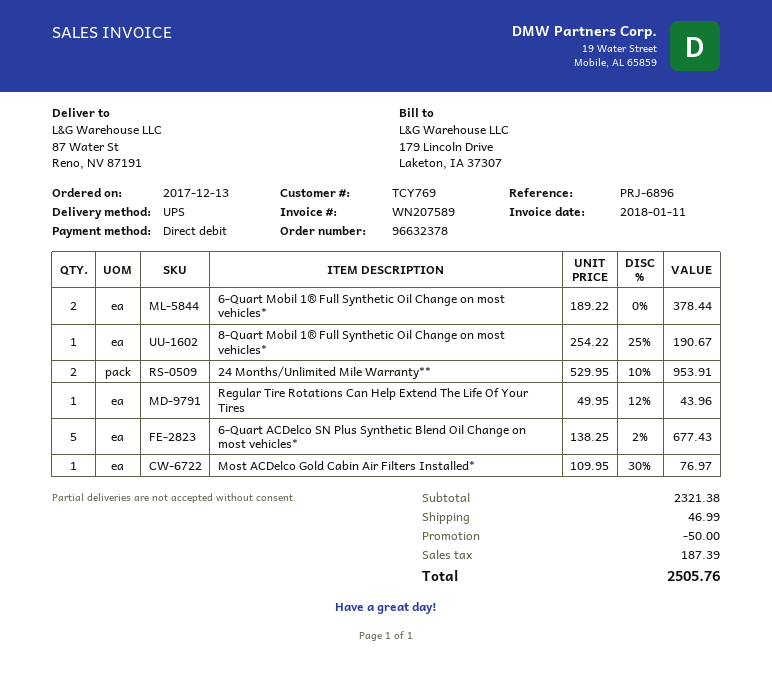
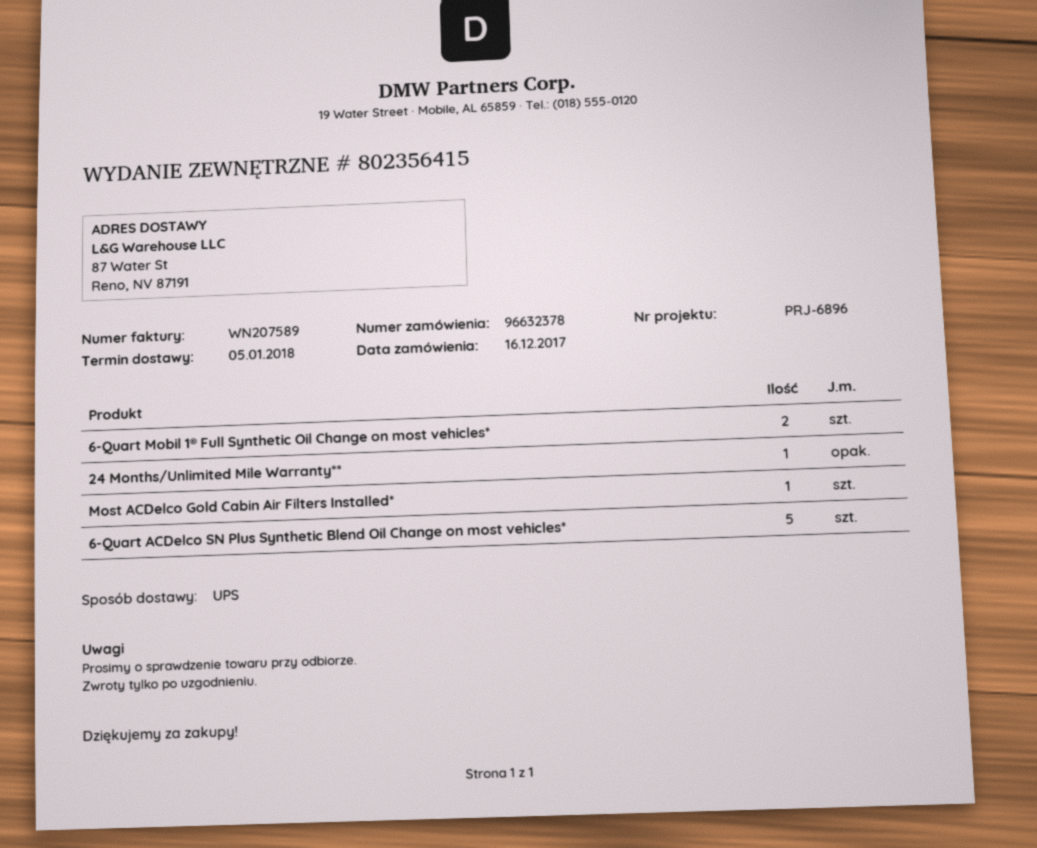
order date: 2017-12-13 -> 2017-12-16
8-Quart Mobil 1® Full Synthetic Oil Change on most vehicles*: 1 -> none
24 Months/Unlimited Mile Warranty**: 2 -> 1
Regular Tire Rotations Can Help Extend The Life Of Your Tires: 1 -> none

